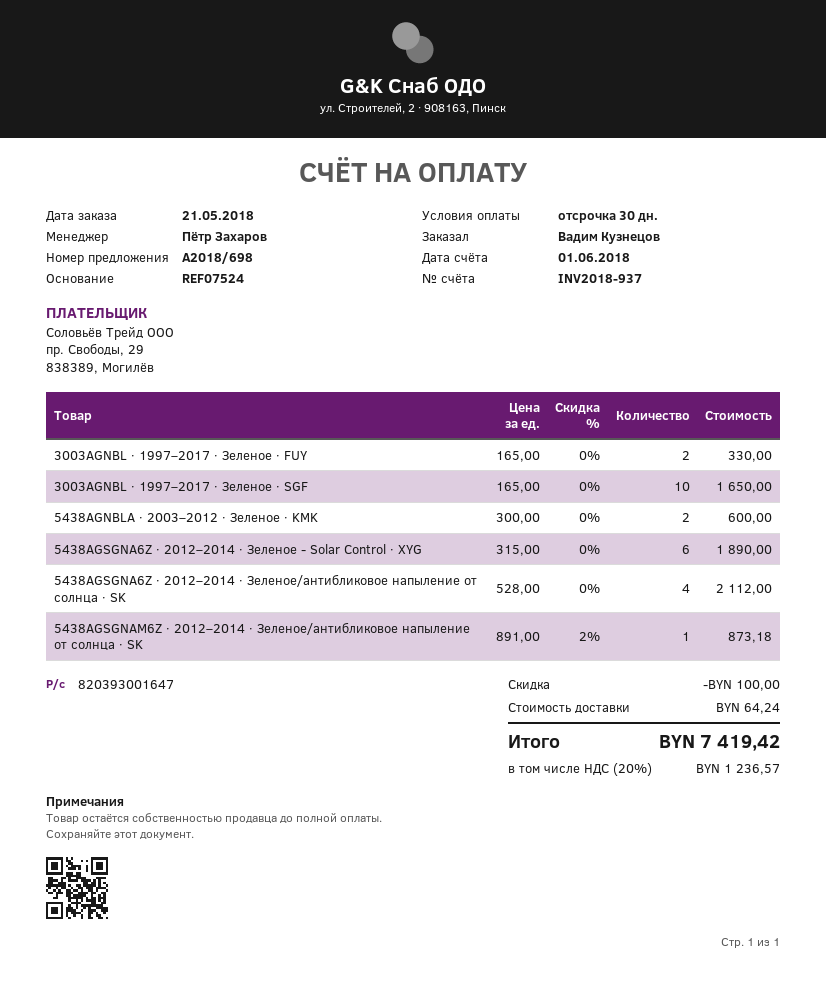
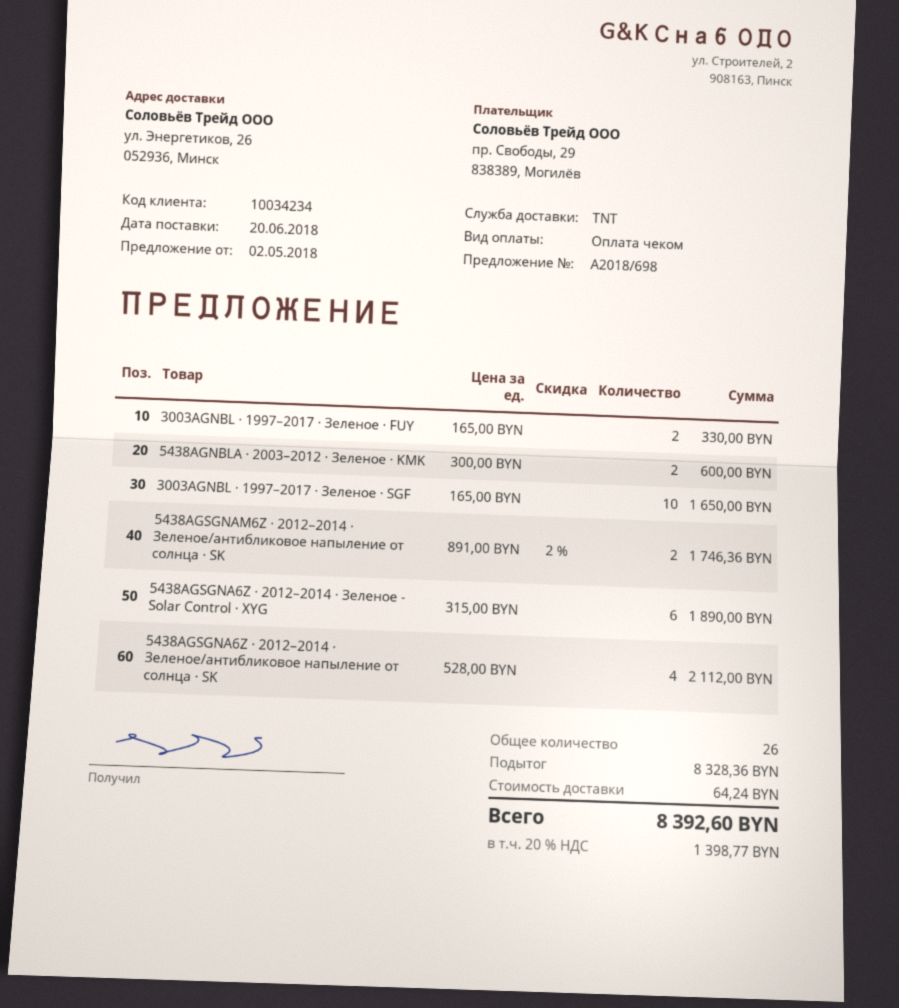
5438AGSGNAM6Z · 2012–2014 · Зеленое/антибликовое напыление от солнца · SK: 1 x 891.00 - 2% = 873.18 -> 2 x 891.00 - 2% = 1746.36
discount: 100.00 -> none
tax: 20% = 1236.57 -> 20% = 1398.77
total: 7419.42 -> 8392.60

